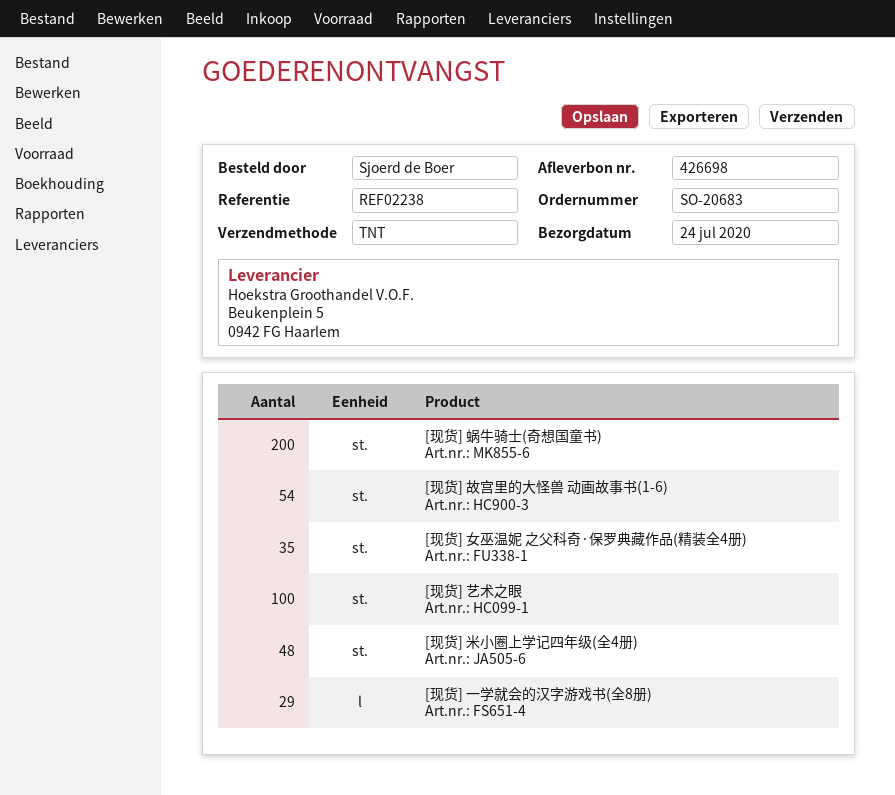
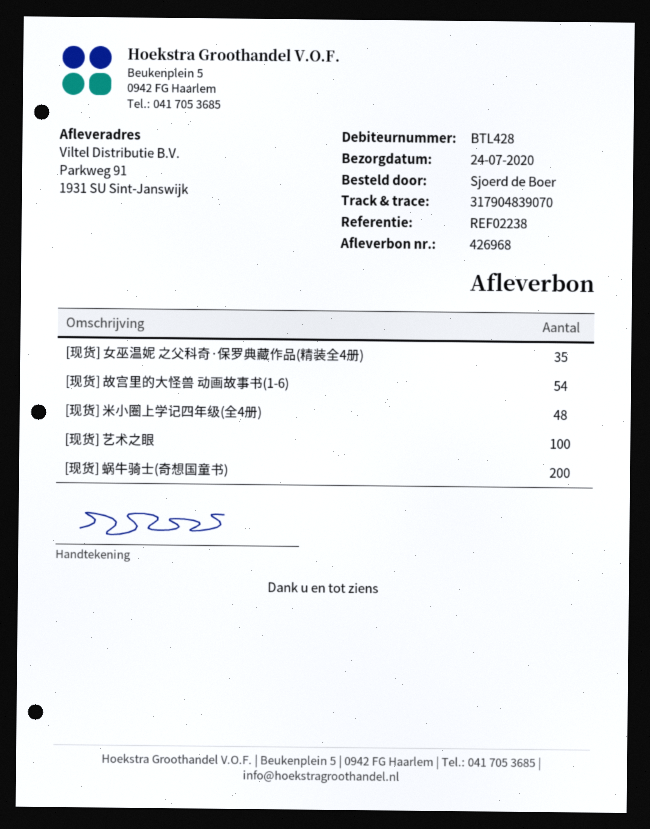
delivery note number: 426698 -> 426968
[现货] 一学就会的汉字游戏书(全8册): 29 -> none

